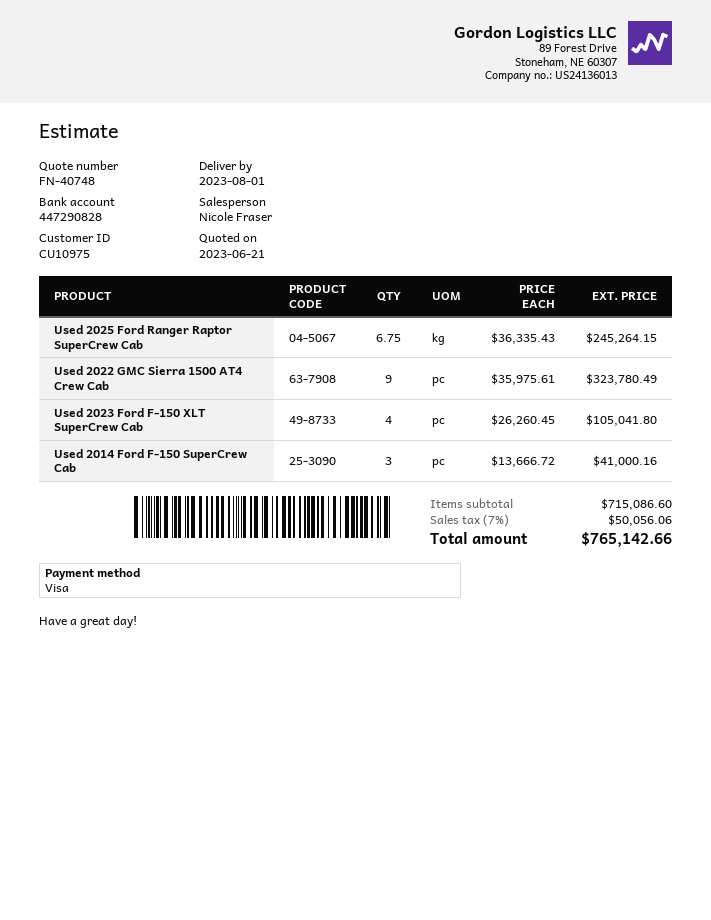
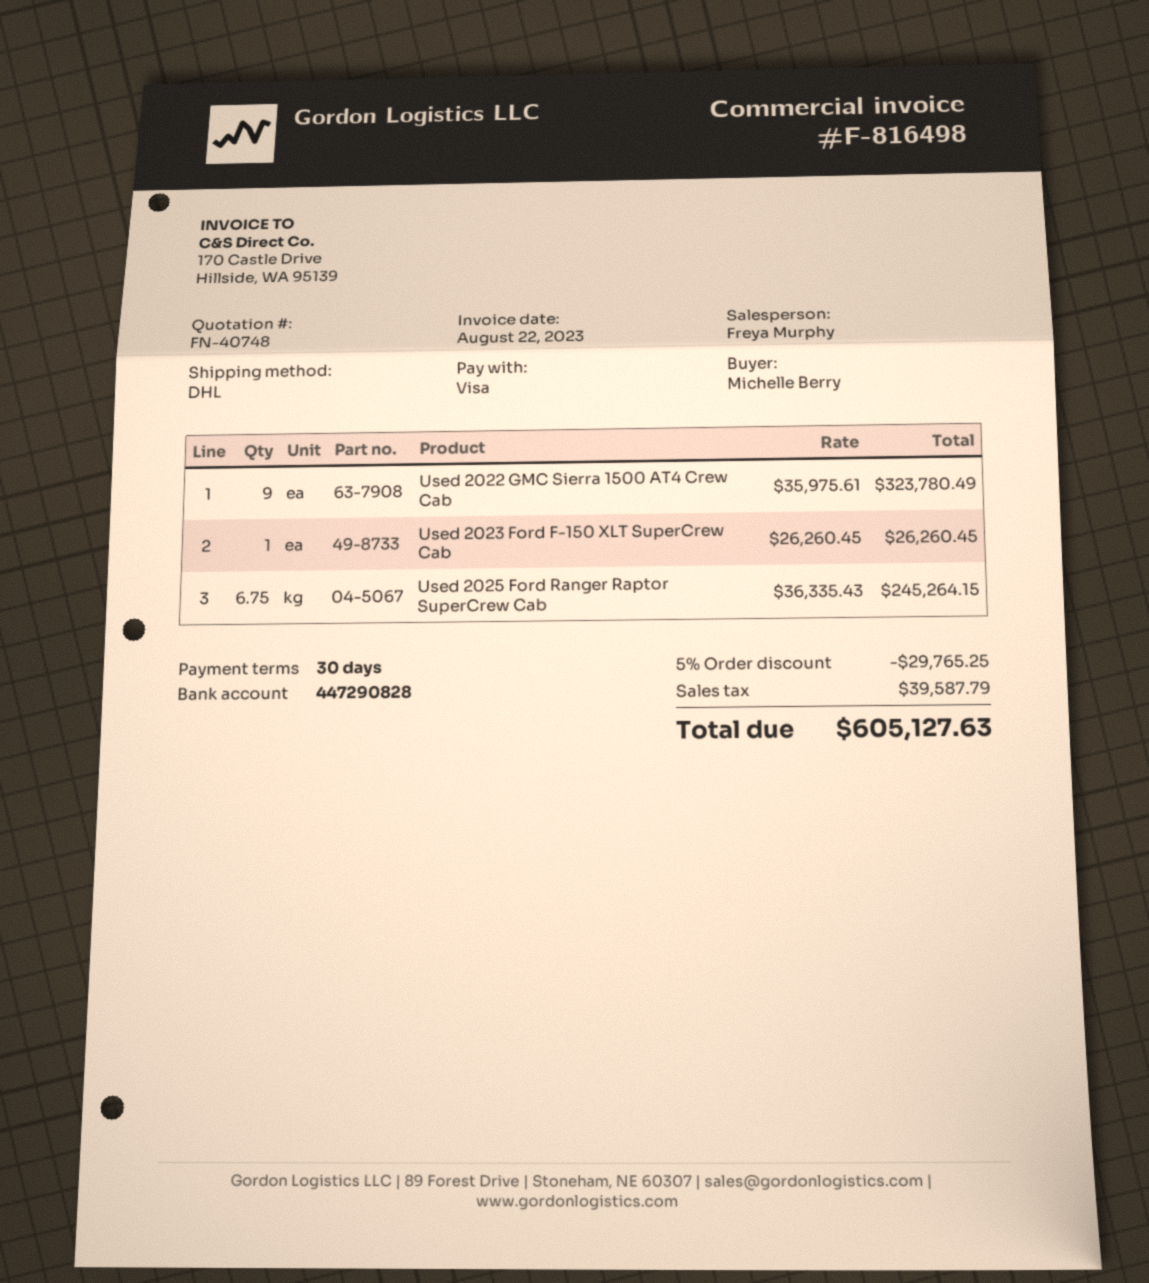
sales rep: Nicole Fraser -> Freya Murphy
Used 2023 Ford F-150 XLT SuperCrew Cab: 4 x 26260.45 = 105041.80 -> 1 x 26260.45 = 26260.45
Used 2014 Ford F-150 SuperCrew Cab: 3 x 13666.72 = 41000.16 -> none
discount: none -> 5% = 29765.25
tax: 50056.06 -> 39587.79
total: 765142.66 -> 605127.63

